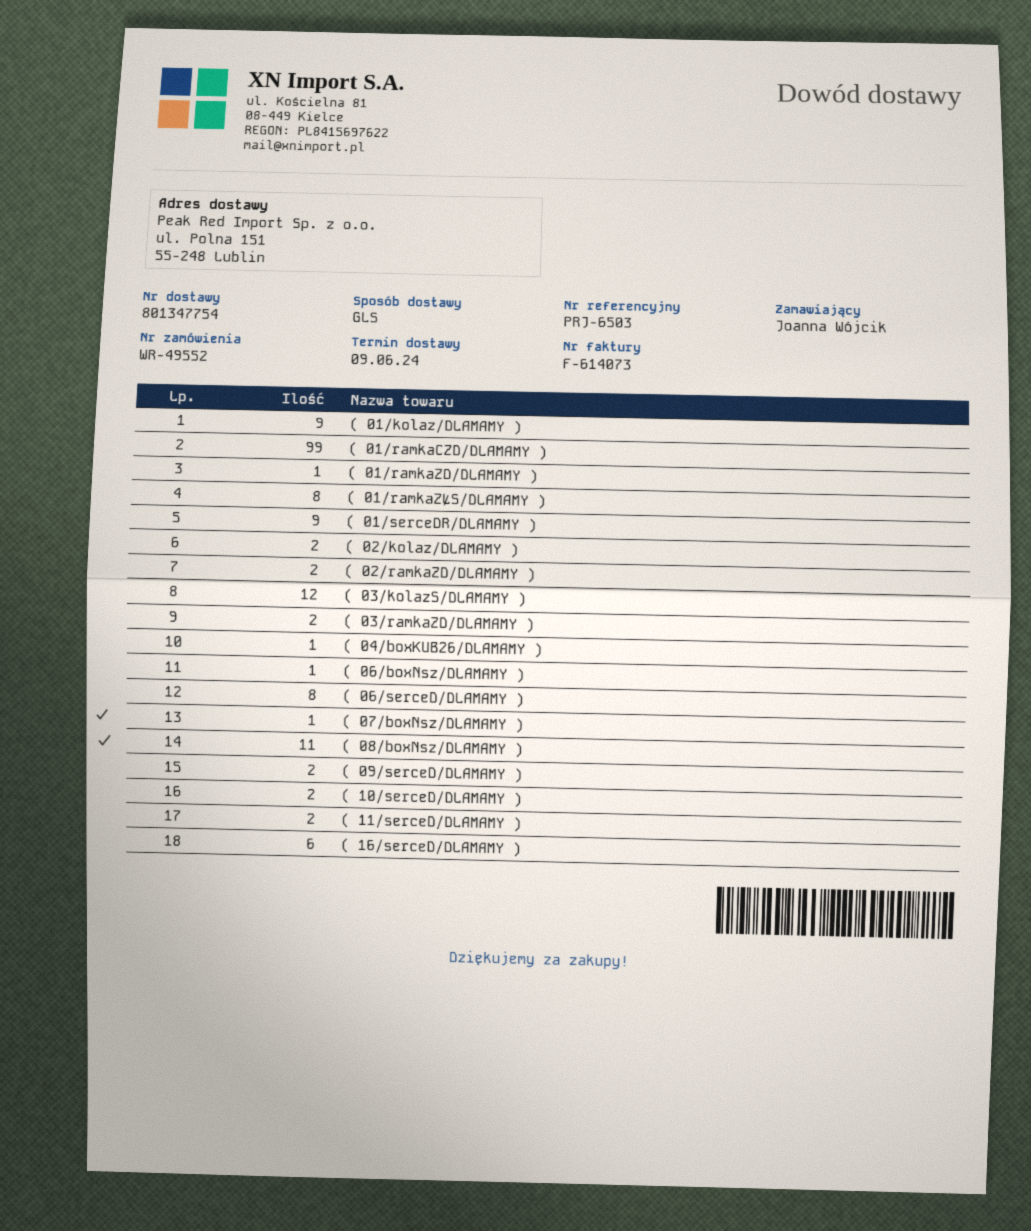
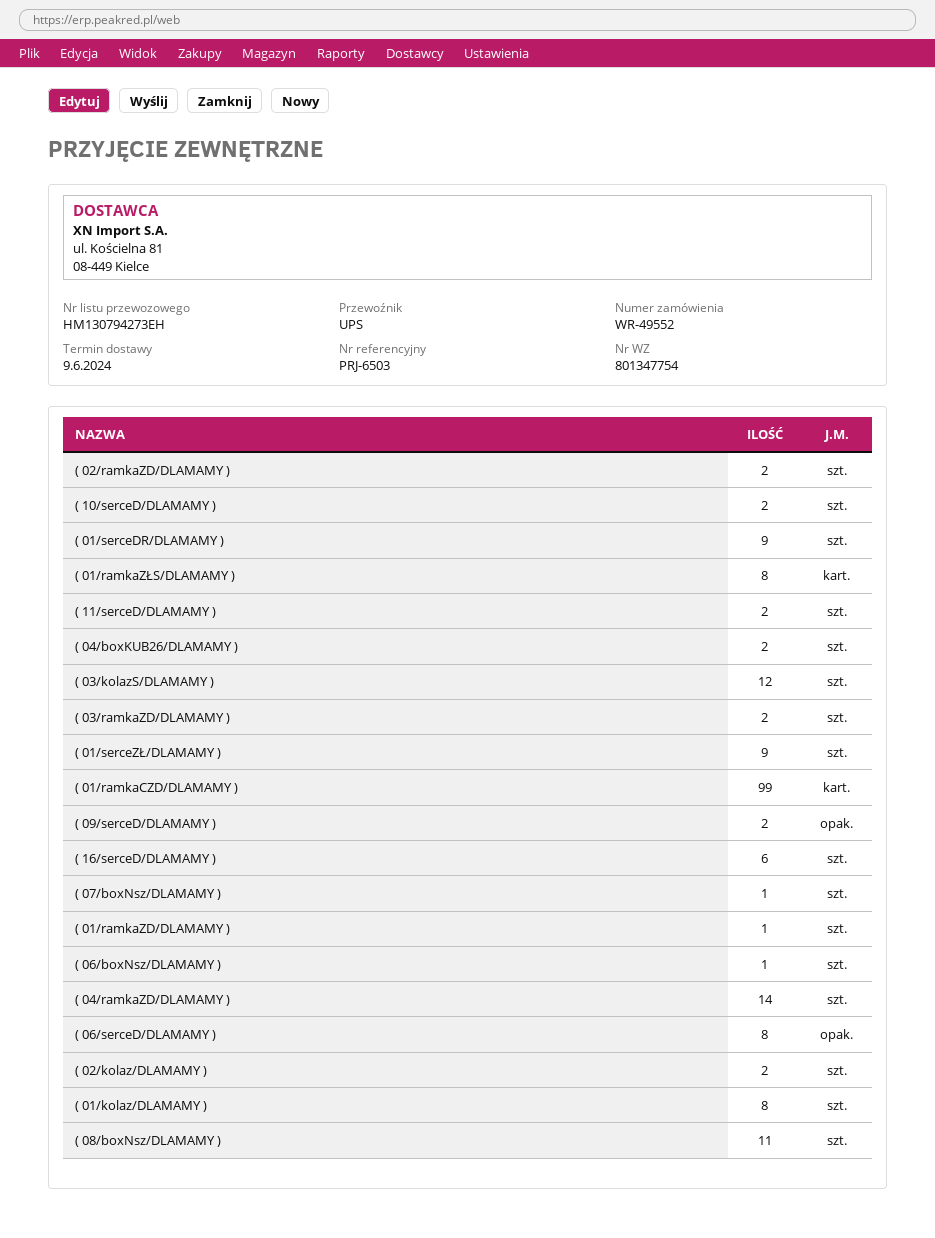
shipping method: GLS -> UPS
( 01/kolaz/DLAMAMY ): 9 -> 8
( 04/boxKUB26/DLAMAMY ): 1 -> 2
( 01/serceZŁ/DLAMAMY ): none -> 9
( 04/ramkaZD/DLAMAMY ): none -> 14

